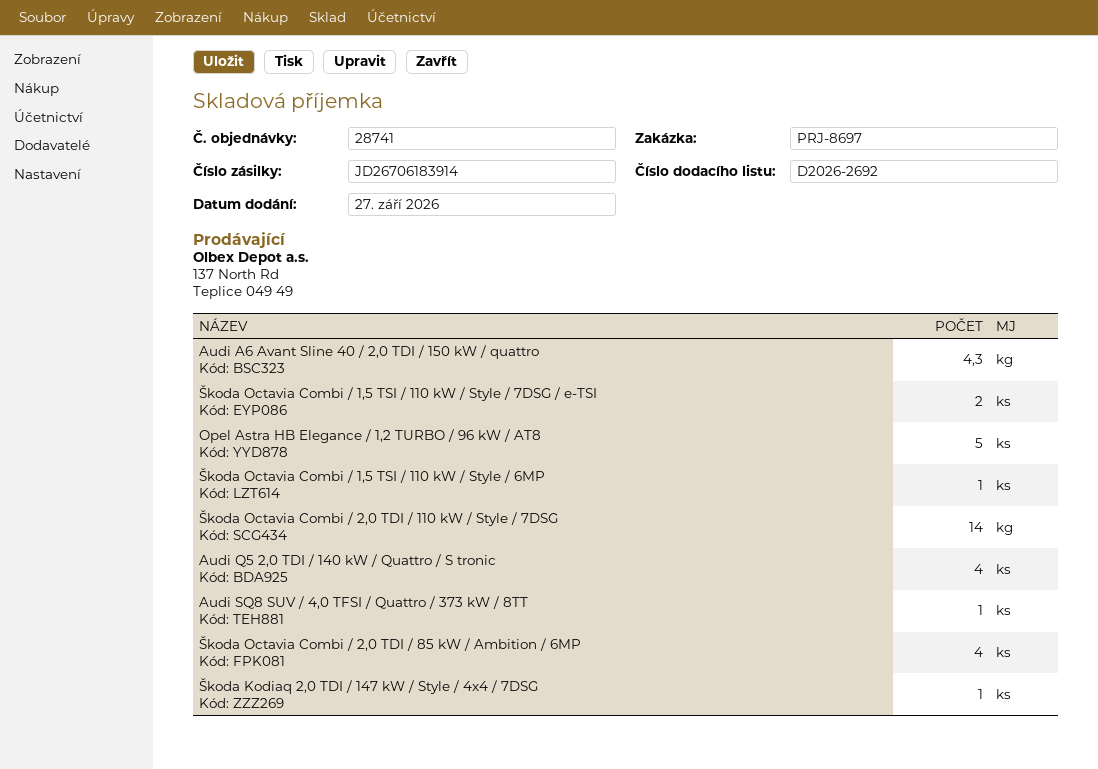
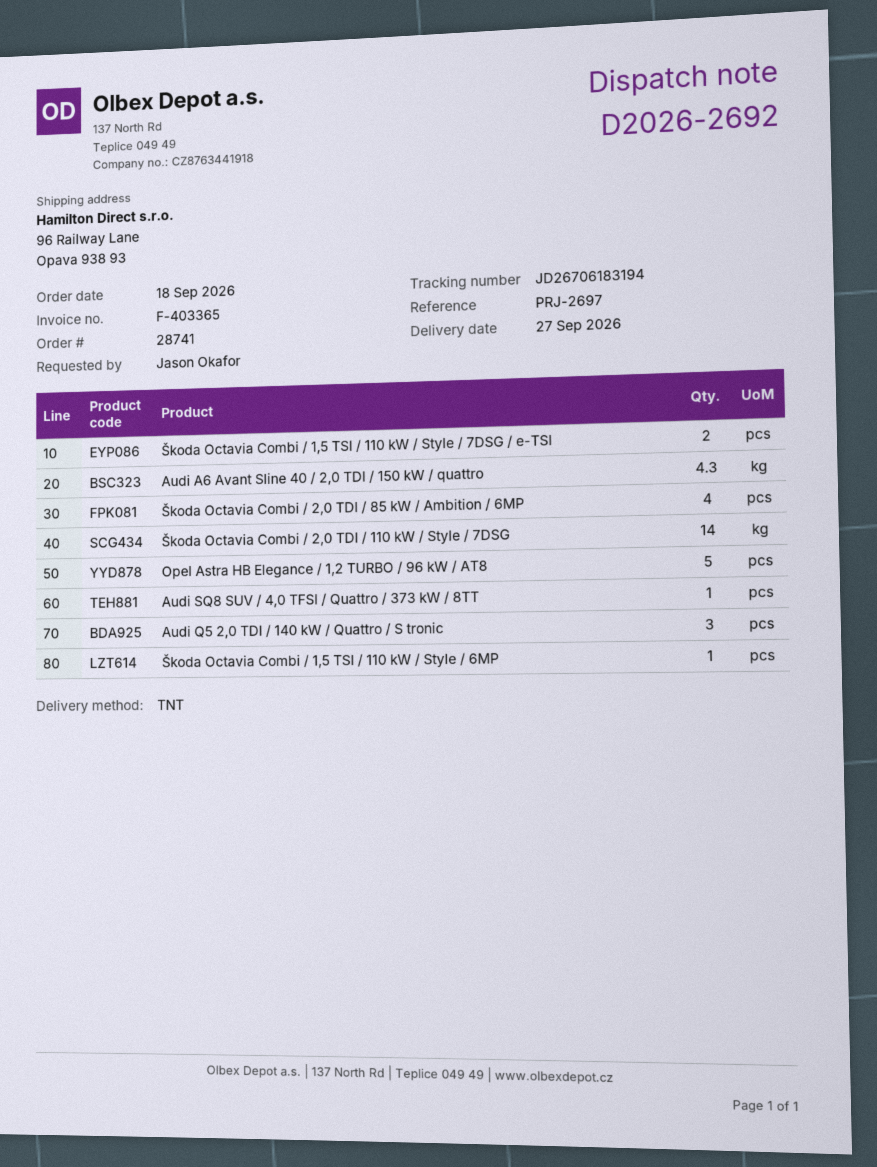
reference: PRJ-8697 -> PRJ-2697
tracking number: JD26706183914 -> JD26706183194
Audi Q5 2,0 TDI / 140 kW / Quattro / S tronic: 4 -> 3
Škoda Kodiaq 2,0 TDI / 147 kW / Style / 4x4 / 7DSG: 1 -> none

